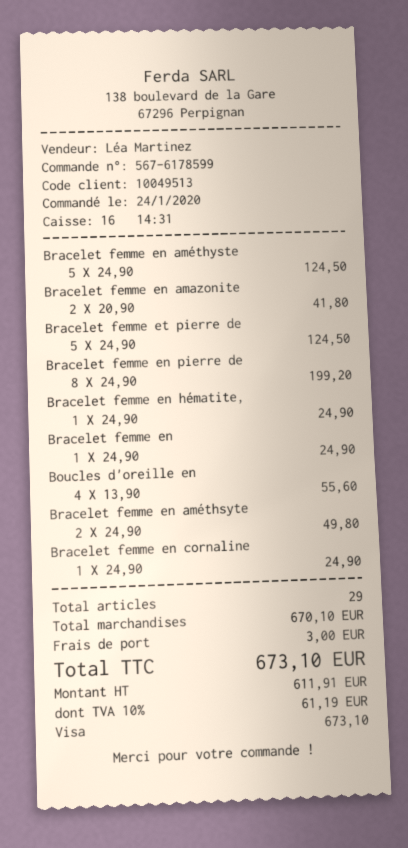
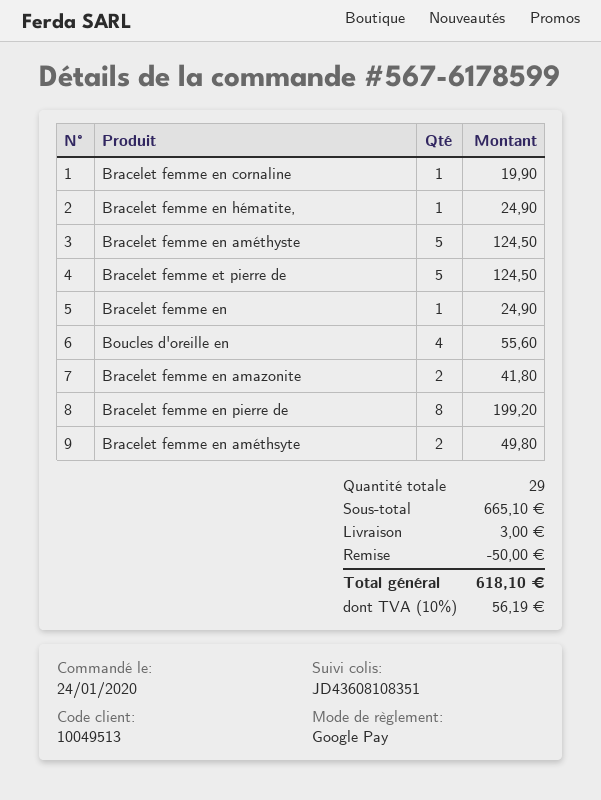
payment method: Visa -> Google Pay
Bracelet femme en cornaline: 1 for 24.90 -> 1 for 19.90
subtotal: 670.10 -> 665.10
discount: none -> 50.00
tax: 10% = 61.19 -> 10% = 56.19
total: 673.10 -> 618.10

